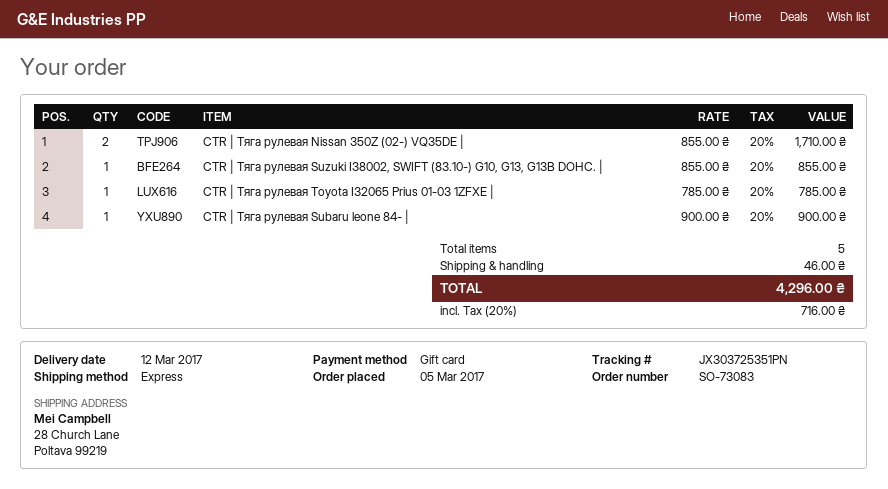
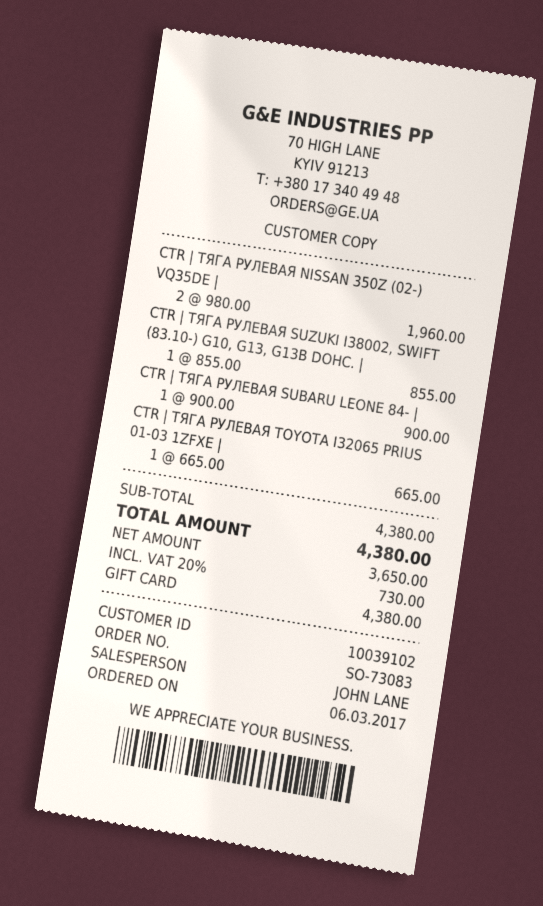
order date: 2017-03-05 -> 2017-03-06
CTR | Тяга рулевая Nissan 350Z (02-) VQ35DE |: 2 x 855.00 = 1710.00 -> 2 x 980.00 = 1960.00
CTR | Тяга рулевая Toyota I32065 Prius 01-03 1ZFXE |: 1 x 785.00 = 785.00 -> 1 x 665.00 = 665.00
shipping: 46.00 -> none
tax: 20% = 716.00 -> 20% = 730.00
total: 4296.00 -> 4380.00

